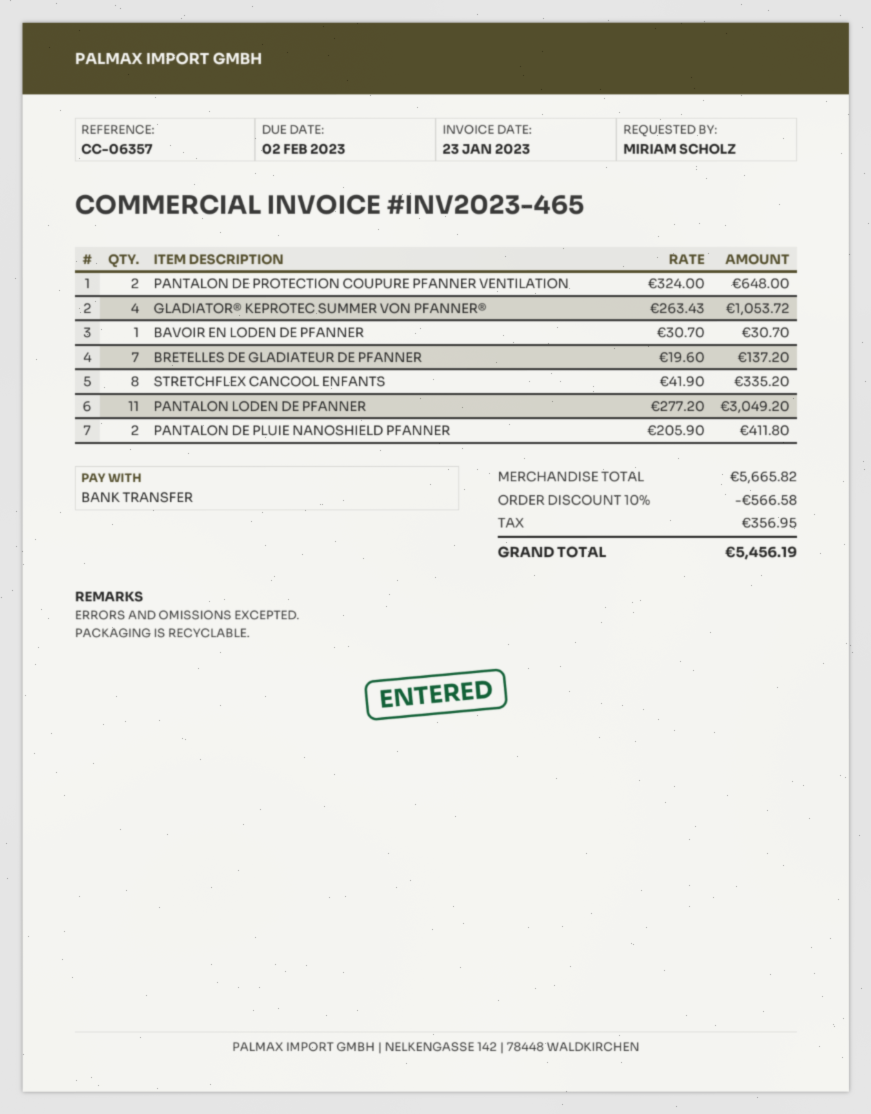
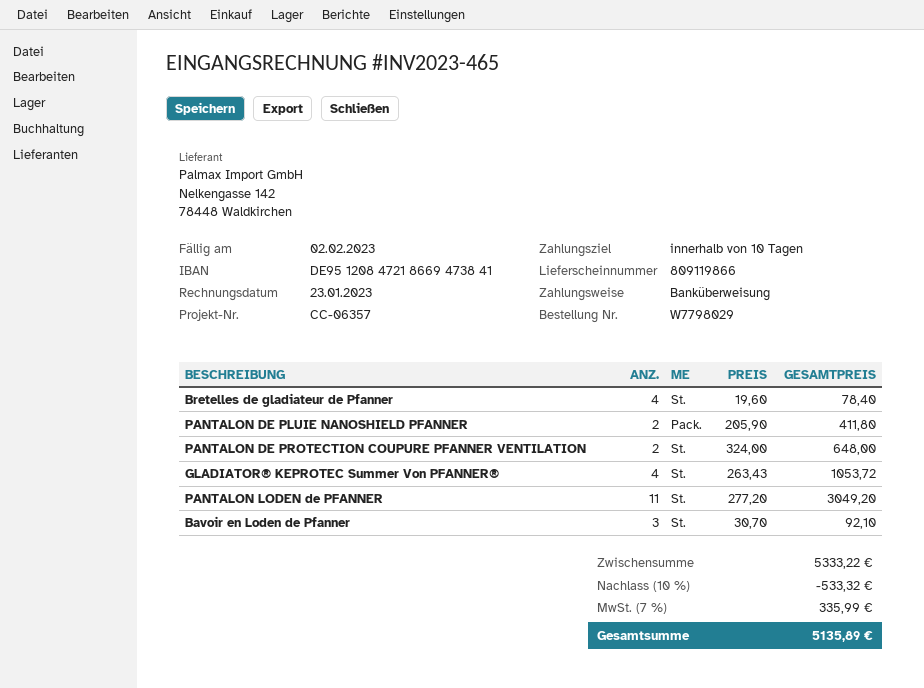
BAVOIR EN LODEN DE PFANNER: 1 x 30.70 = 30.70 -> 3 x 30.70 = 92.10
BRETELLES DE GLADIATEUR DE PFANNER: 7 x 19.60 = 137.20 -> 4 x 19.60 = 78.40
STRETCHFLEX CANCOOL ENFANTS: 8 x 41.90 = 335.20 -> none
subtotal: 5665.82 -> 5333.22
discount: 10% = 566.58 -> 10% = 533.32
tax: 356.95 -> 335.99
total: 5456.19 -> 5135.89

